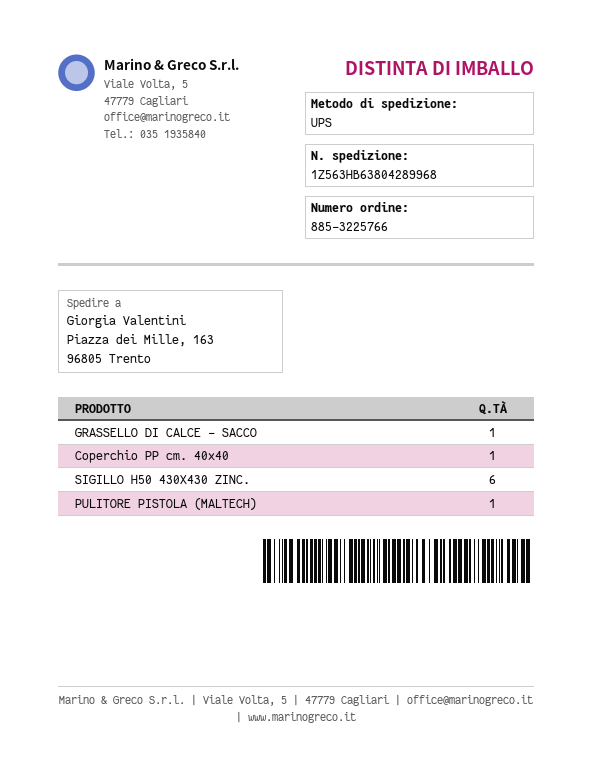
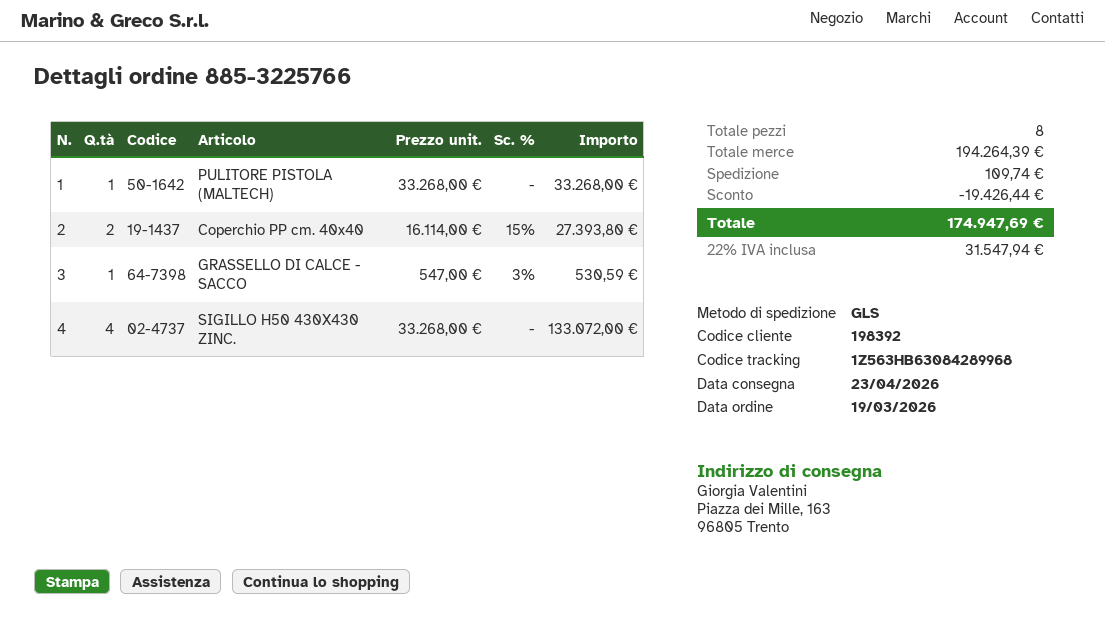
shipping method: UPS -> GLS
tracking number: 1Z563HB63804289968 -> 1Z563HB63084289968
Coperchio PP cm. 40x40: 1 -> 2
SIGILLO H50 430X430 ZINC.: 6 -> 4

